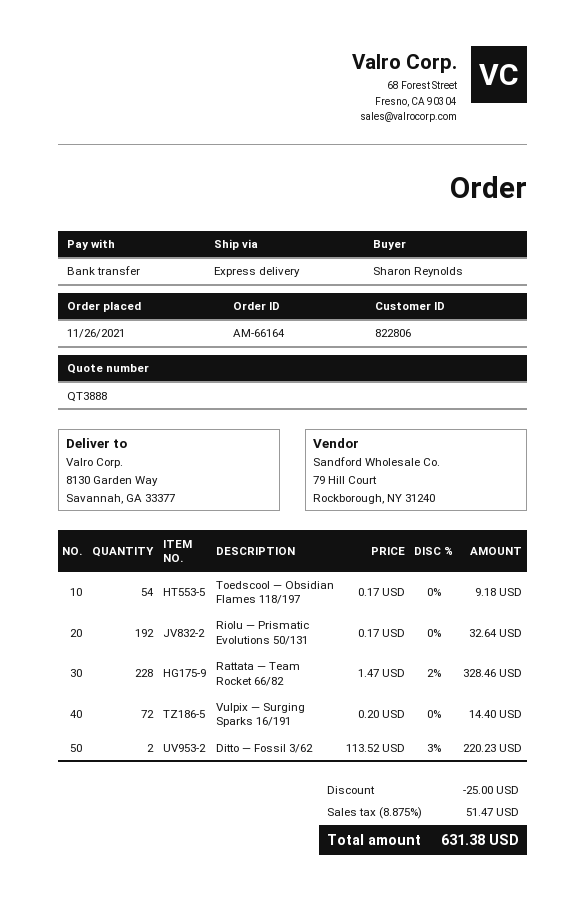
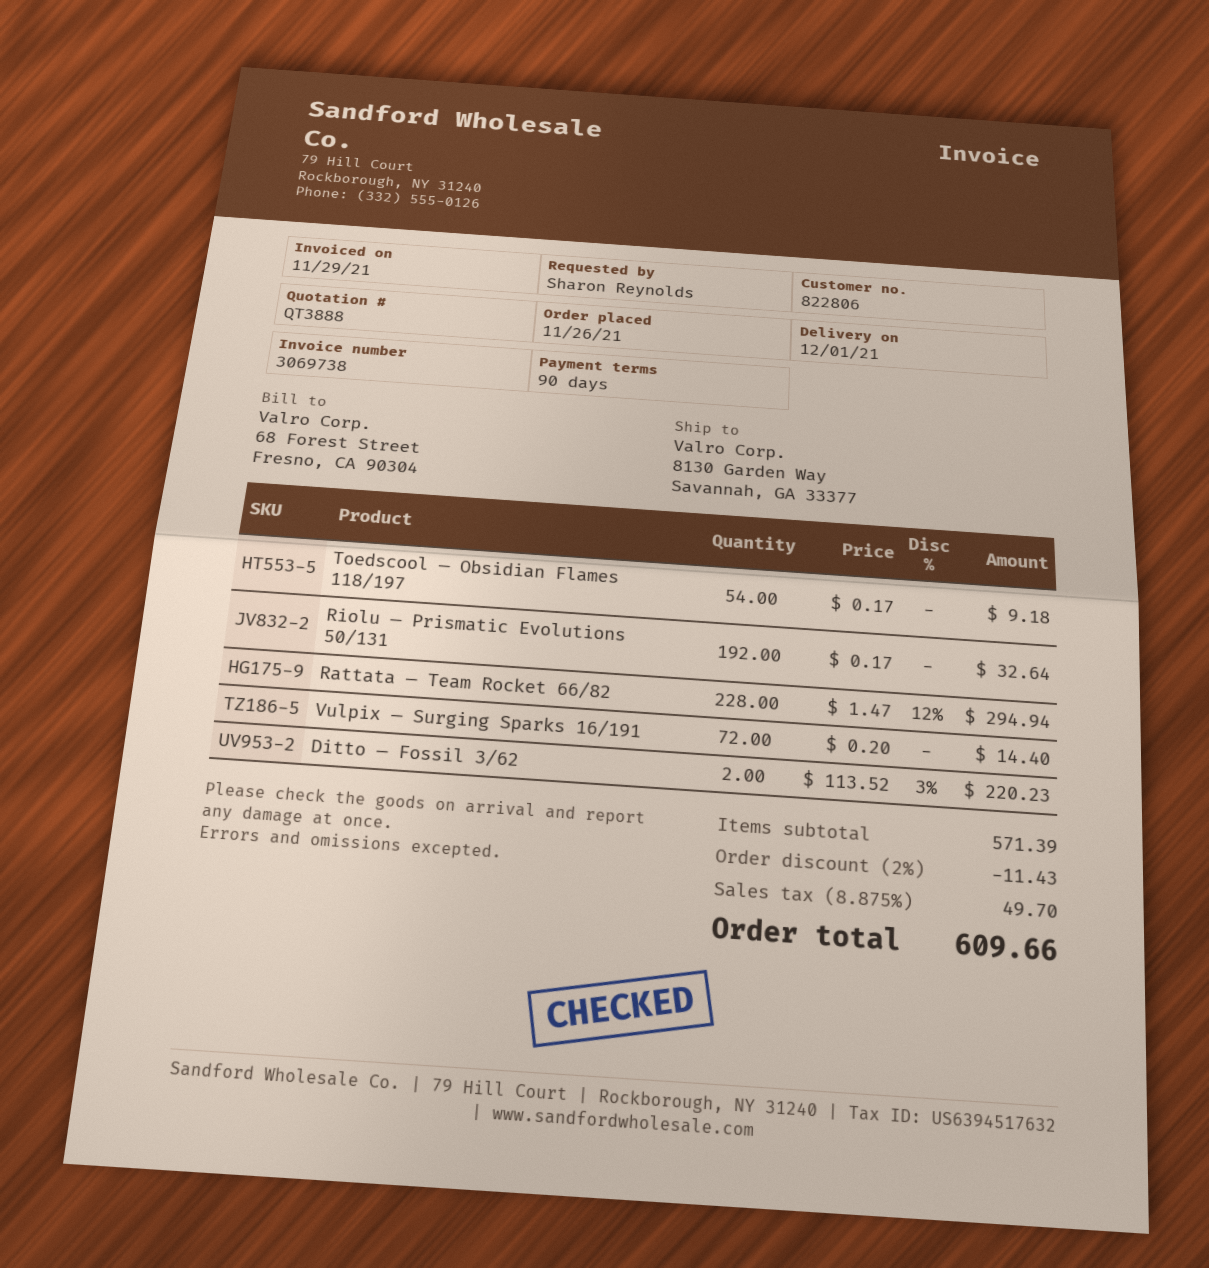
Rattata — Team Rocket 66/82: 228 x 1.47 - 2% = 328.46 -> 228 x 1.47 - 12% = 294.94
discount: 25.00 -> 11.43
tax: 8.875% = 51.47 -> 8.875% = 49.70
total: 631.38 -> 609.66

